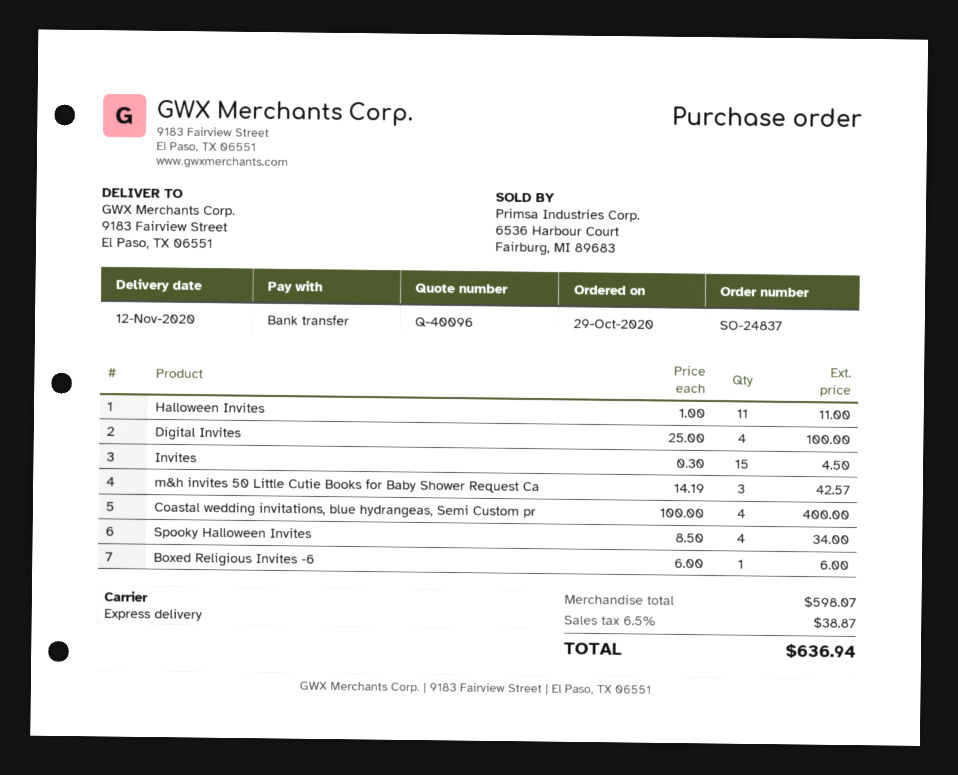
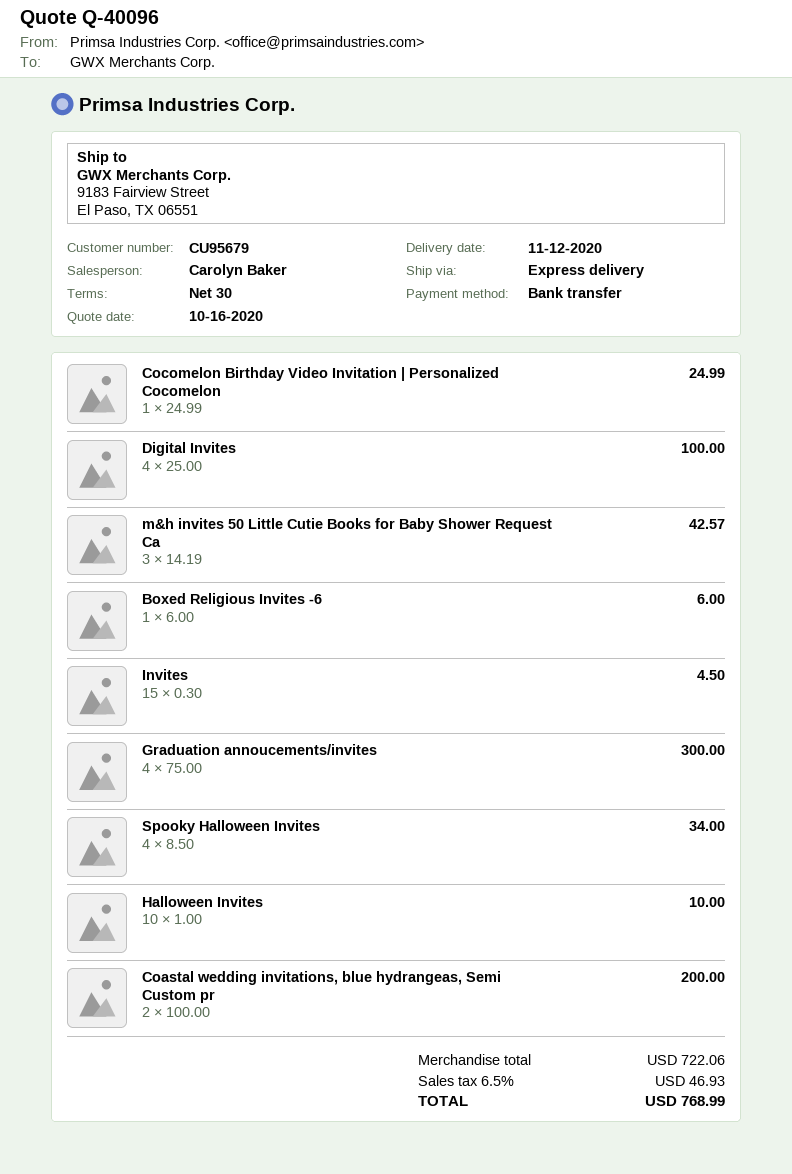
Halloween Invites: 11 x 1.00 = 11.00 -> 10 x 1.00 = 10.00
Coastal wedding invitations, blue hydrangeas, Semi Custom pr: 4 x 100.00 = 400.00 -> 2 x 100.00 = 200.00
Cocomelon Birthday Video Invitation | Personalized Cocomelon: none -> 1 x 24.99 = 24.99
Graduation annoucements/invites: none -> 4 x 75.00 = 300.00
subtotal: 598.07 -> 722.06
tax: 6.5% = 38.87 -> 6.5% = 46.93
total: 636.94 -> 768.99

